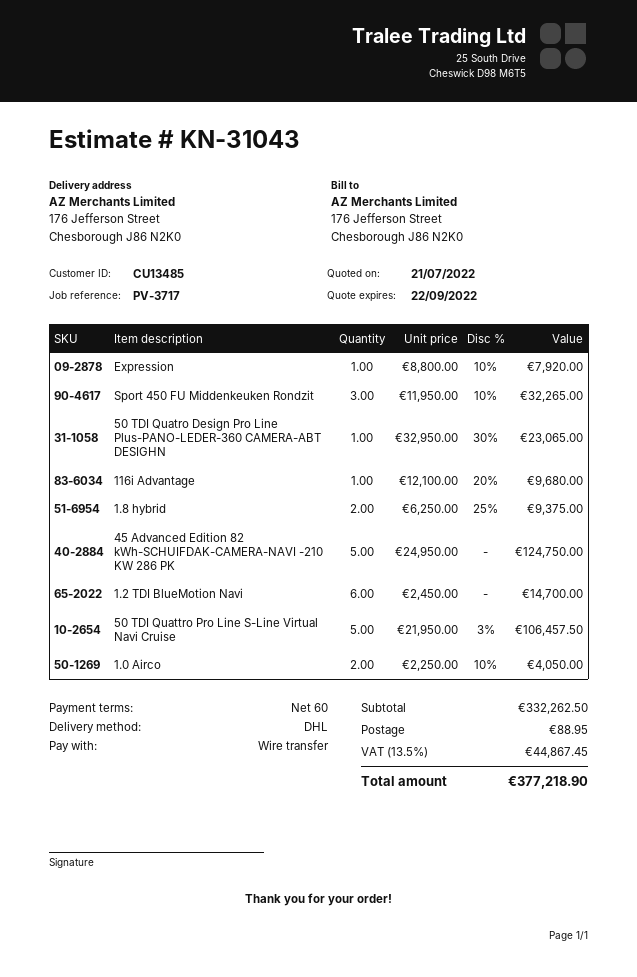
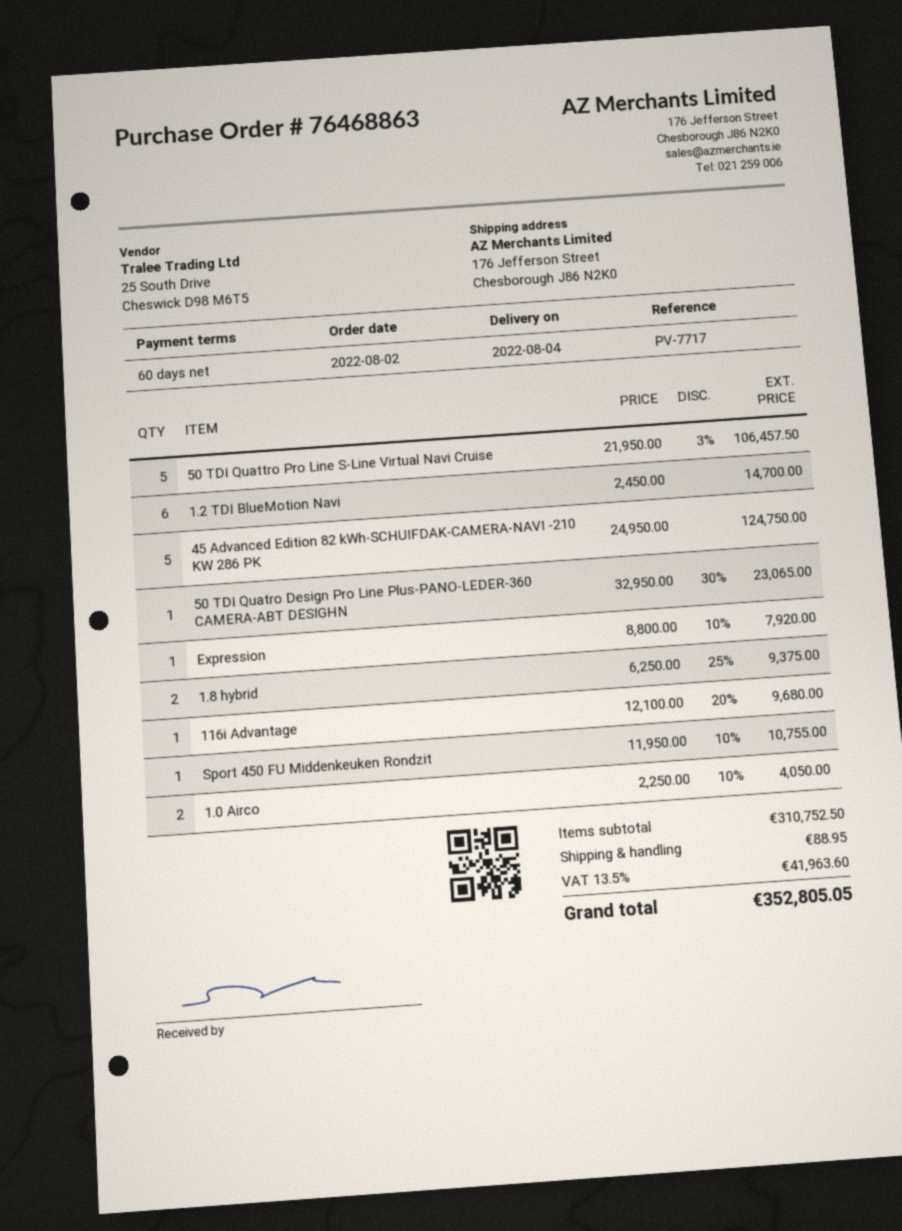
reference: PV-3717 -> PV-7717
Sport 450 FU Middenkeuken Rondzit: 3 x 11950.00 - 10% = 32265.00 -> 1 x 11950.00 - 10% = 10755.00
subtotal: 332262.50 -> 310752.50
tax: 13.5% = 44867.45 -> 13.5% = 41963.60
total: 377218.90 -> 352805.05

